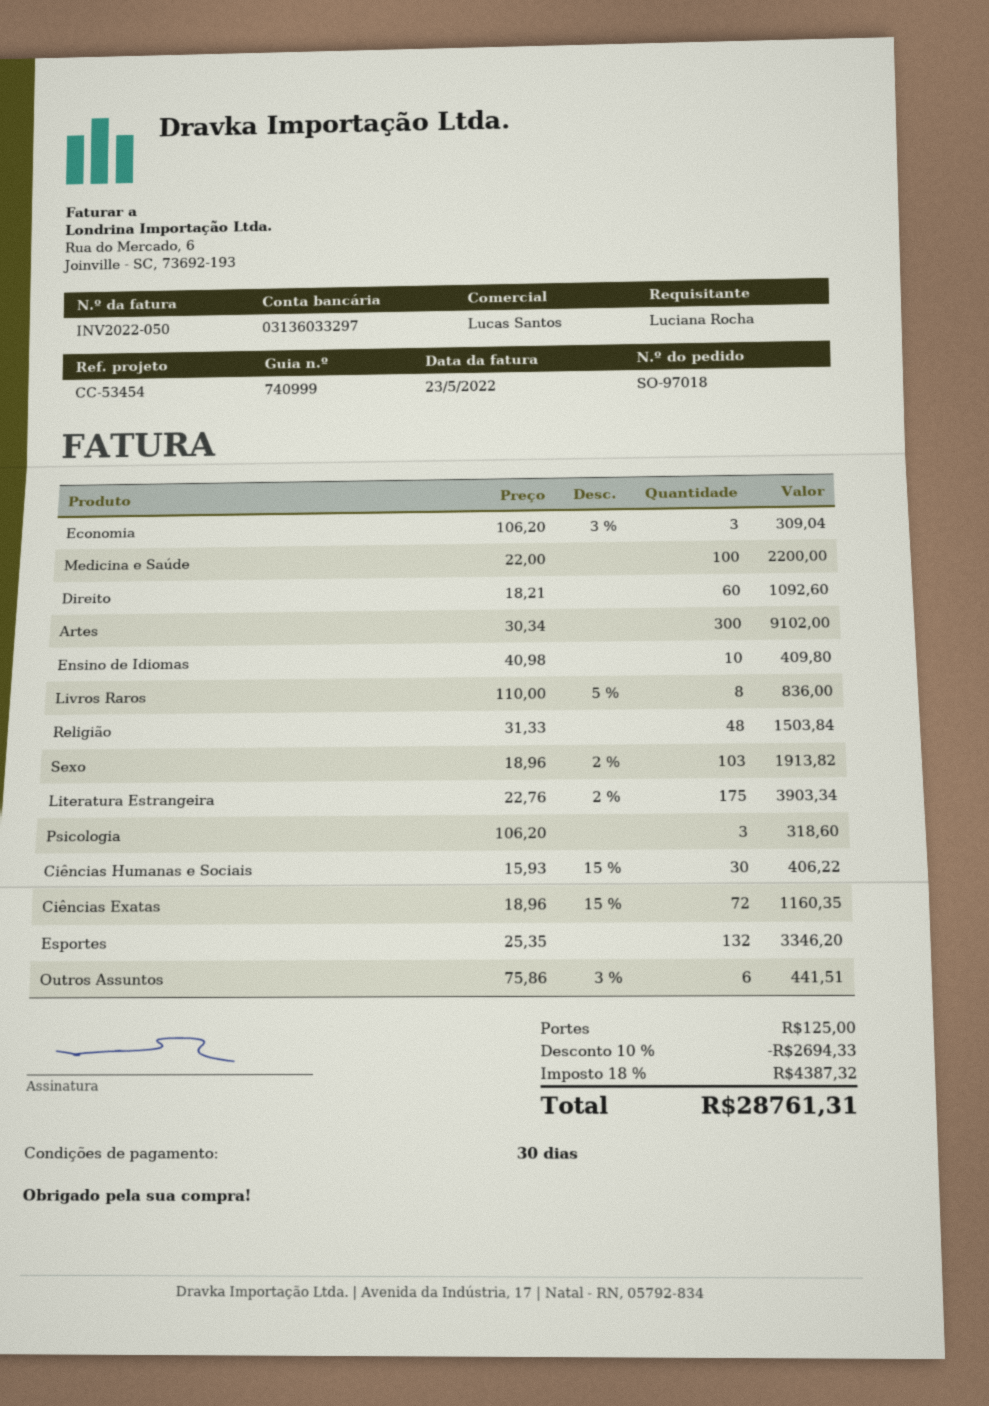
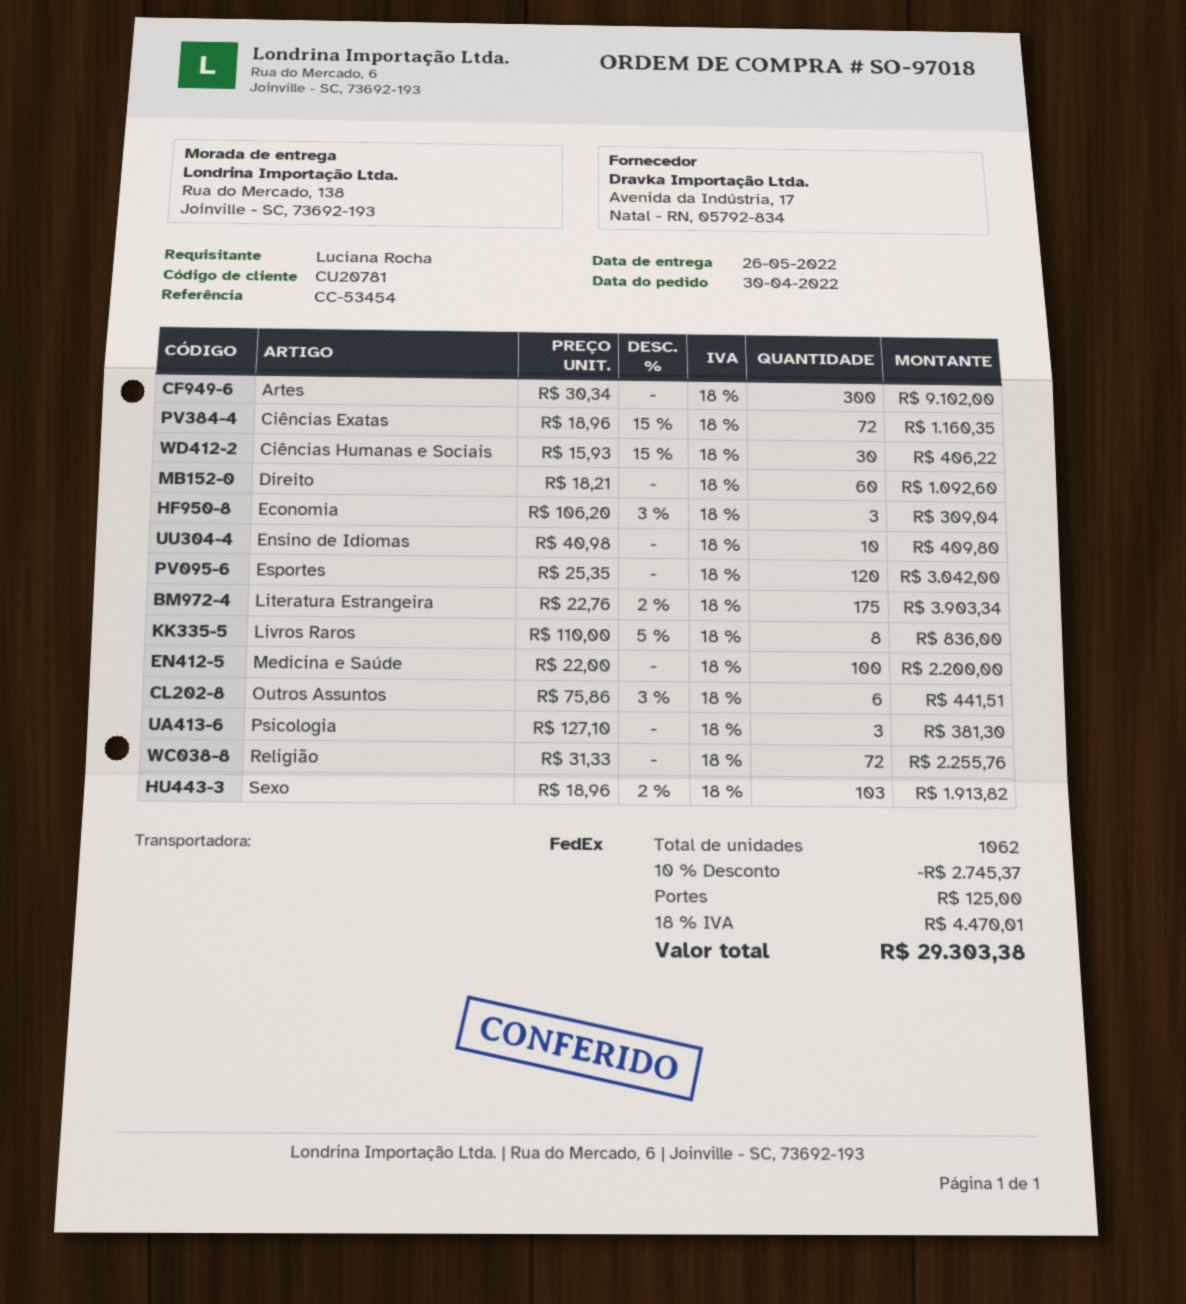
Religião: 48 x 31.33 = 1503.84 -> 72 x 31.33 = 2255.76
Psicologia: 3 x 106.20 = 318.60 -> 3 x 127.10 = 381.30
Esportes: 132 x 25.35 = 3346.20 -> 120 x 25.35 = 3042.00
discount: 10% = 2694.33 -> 10% = 2745.37
tax: 18% = 4387.32 -> 18% = 4470.01
total: 28761.31 -> 29303.38

